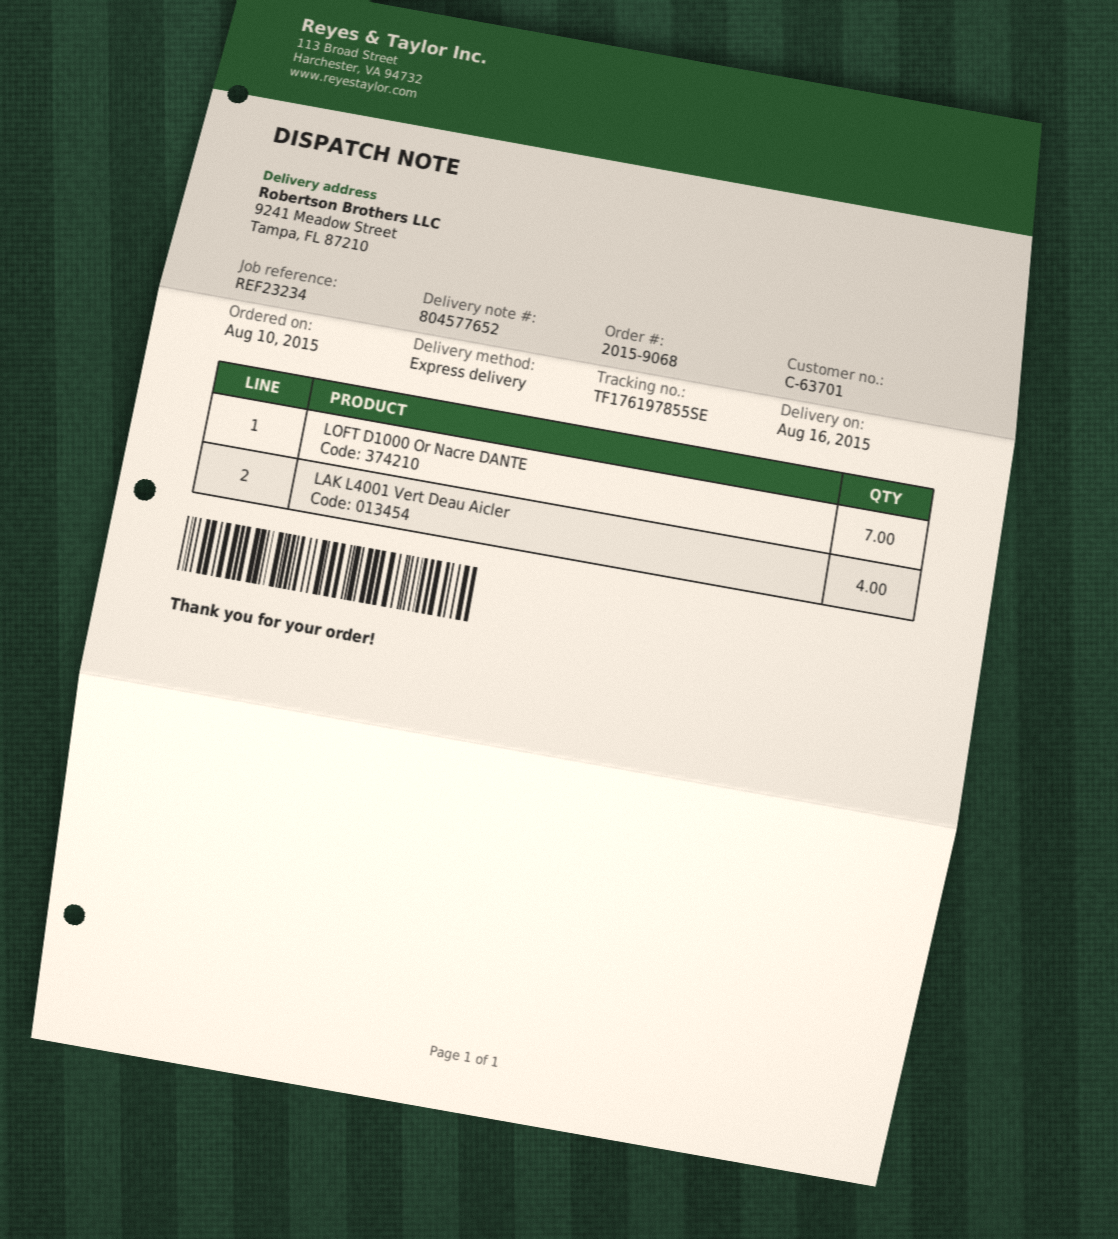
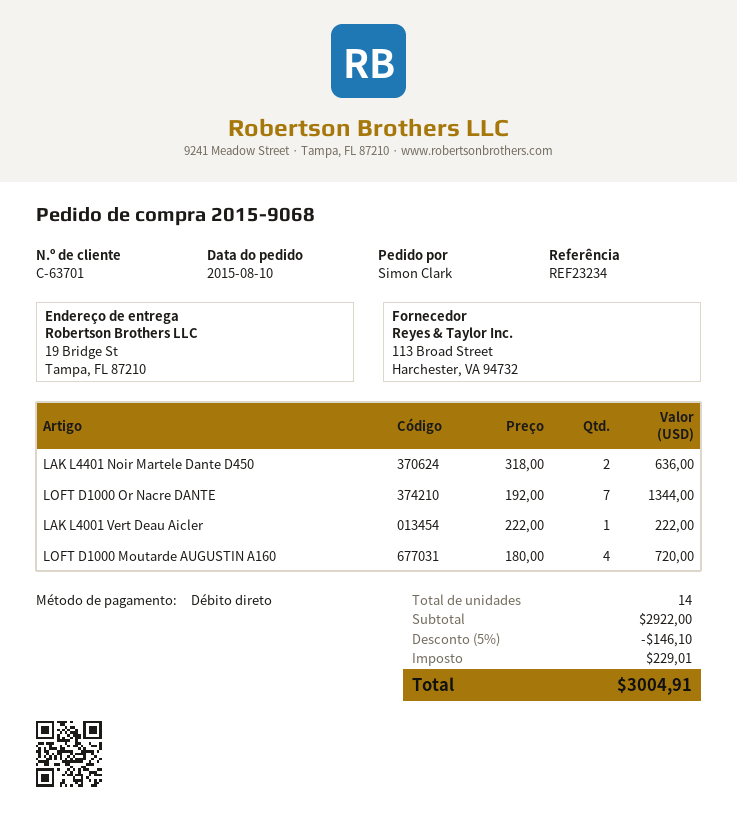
ship to: 9241 Meadow Street, Tampa, FL 87210 -> 19 Bridge St, Tampa, FL 87210
LAK L4001 Vert Deau Aicler: 4 -> 1
LAK L4401 Noir Martele Dante D450: none -> 2
LOFT D1000 Moutarde AUGUSTIN A160: none -> 4

